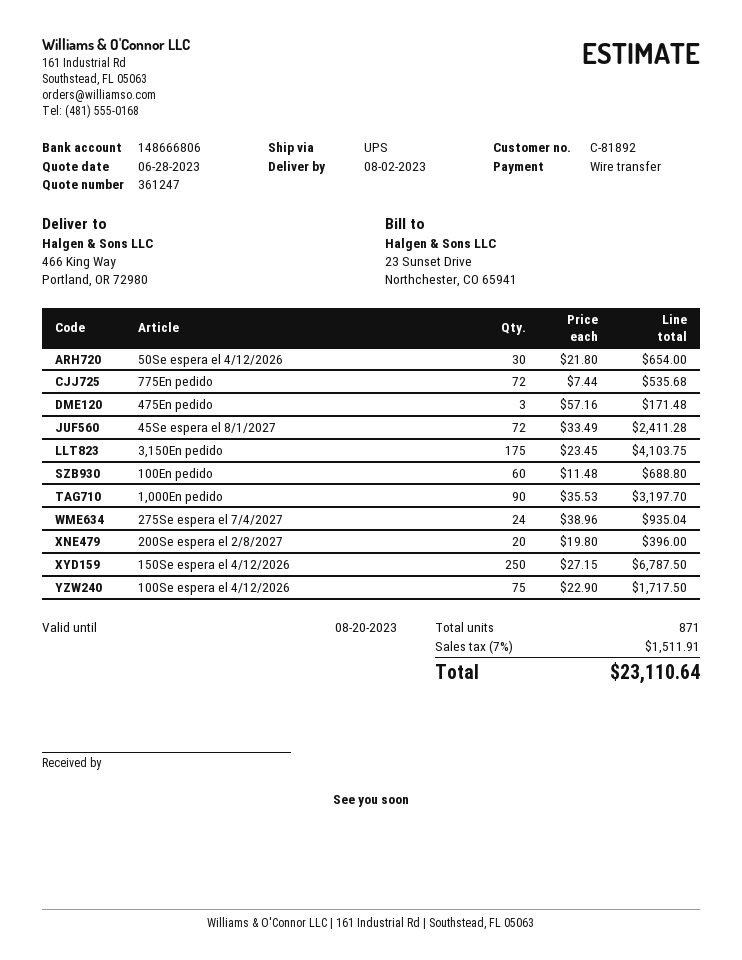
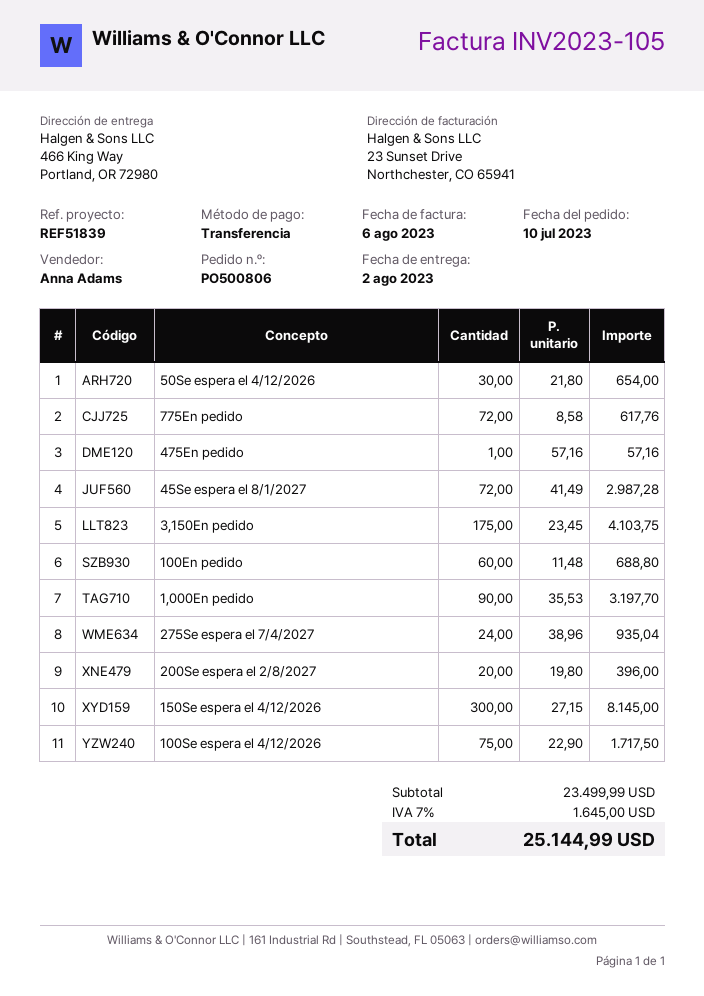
775En pedido: 72 x 7.44 = 535.68 -> 72 x 8.58 = 617.76
475En pedido: 3 x 57.16 = 171.48 -> 1 x 57.16 = 57.16
45Se espera el 8/1/2027: 72 x 33.49 = 2411.28 -> 72 x 41.49 = 2987.28
150Se espera el 4/12/2026: 250 x 27.15 = 6787.50 -> 300 x 27.15 = 8145.00
tax: 7% = 1511.91 -> 7% = 1645.00
total: 23110.64 -> 25144.99

